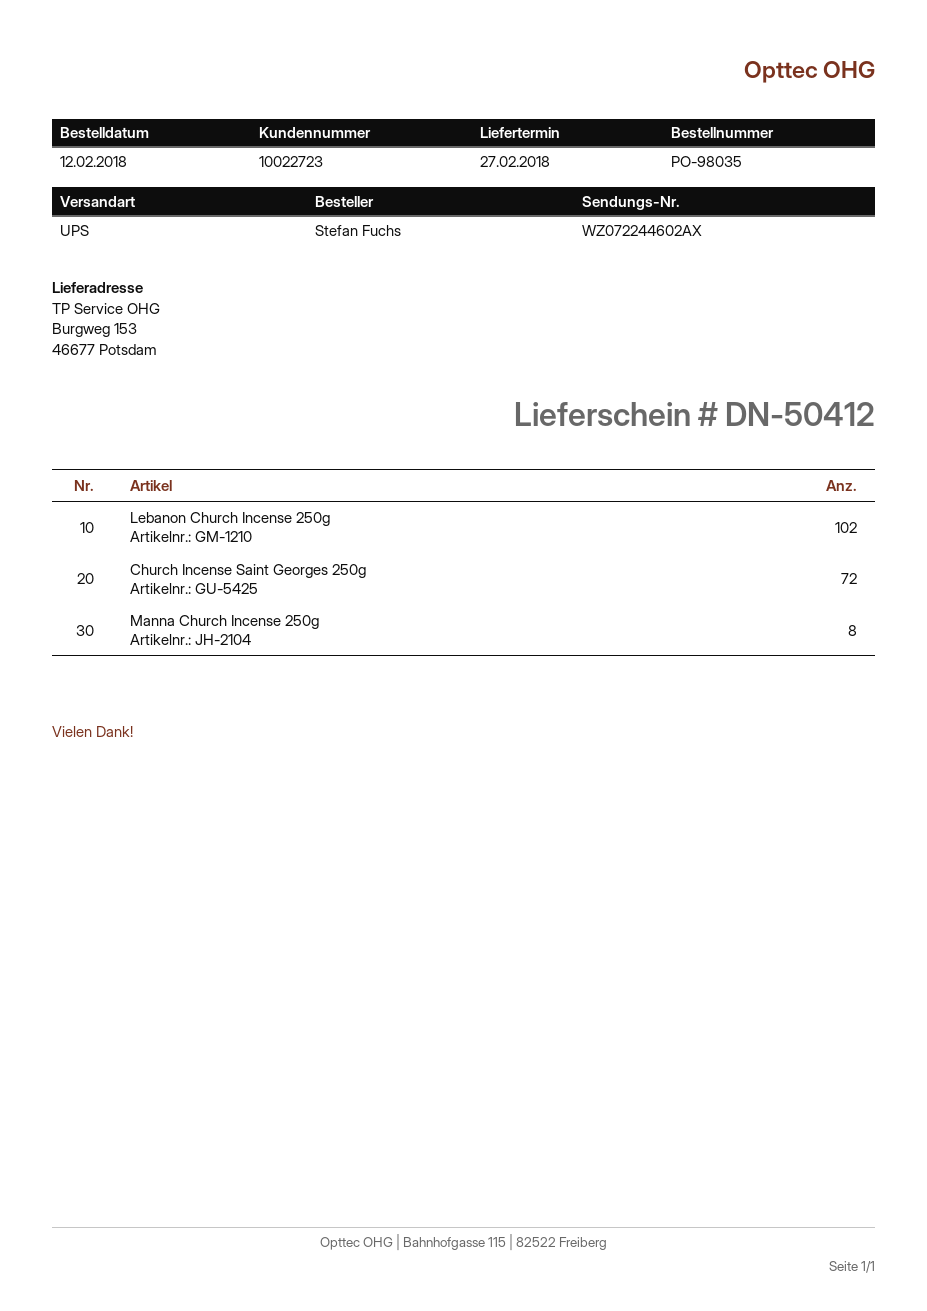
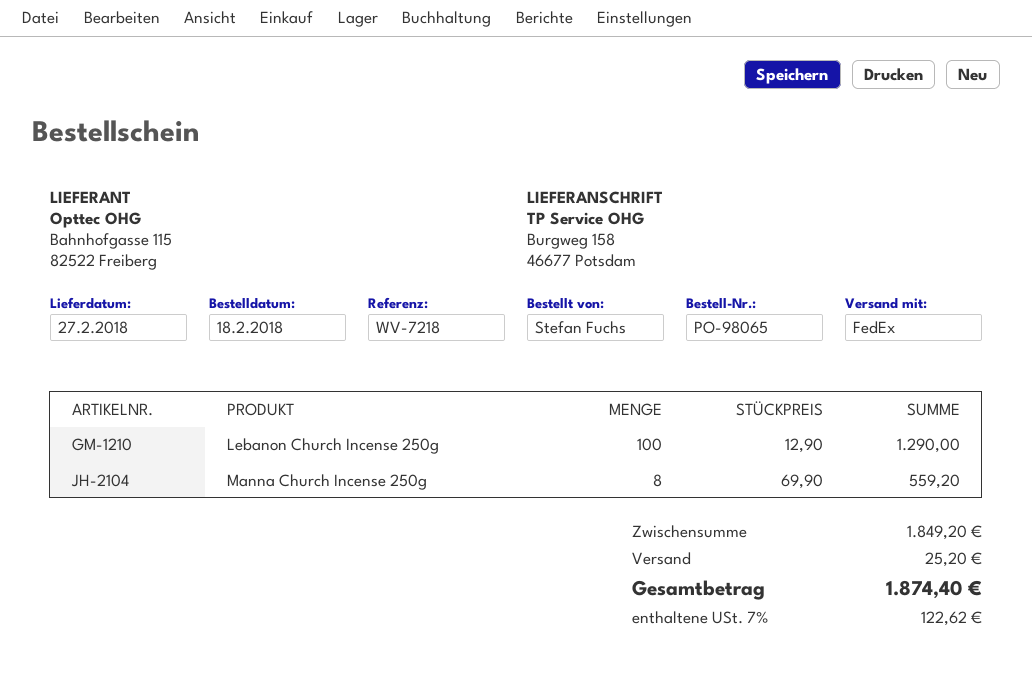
order number: PO-98035 -> PO-98065
order date: 2018-02-12 -> 2018-02-18
shipping method: UPS -> FedEx
ship to: Burgweg 153, 46677 Potsdam -> Burgweg 158, 46677 Potsdam
Lebanon Church Incense 250g: 102 -> 100
Church Incense Saint Georges 250g: 72 -> none

